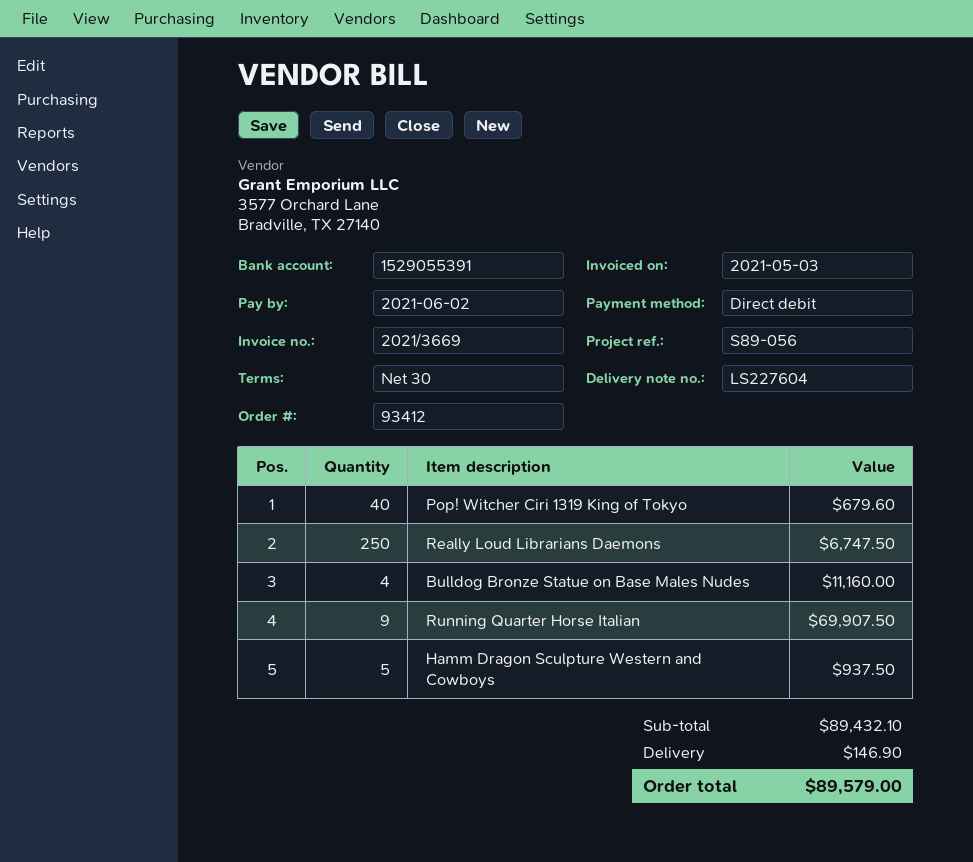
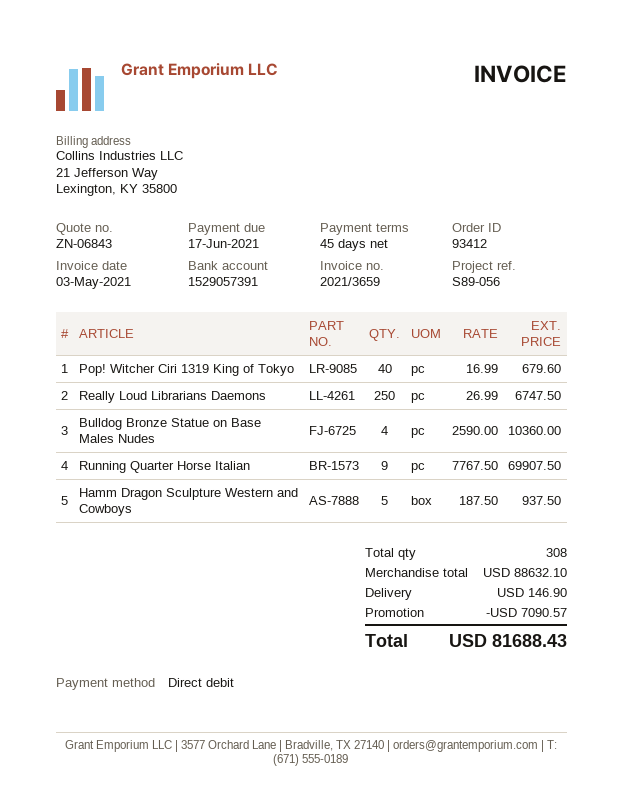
invoice number: 2021/3669 -> 2021/3659
payment terms: 30 days -> 45 days
due date: 2021-06-02 -> 2021-06-17
bank account: 1529055391 -> 1529057391
Bulldog Bronze Statue on Base Males Nudes: 4 for 11160.00 -> 4 for 10360.00
subtotal: 89432.10 -> 88632.10
discount: none -> 7090.57
total: 89579.00 -> 81688.43

